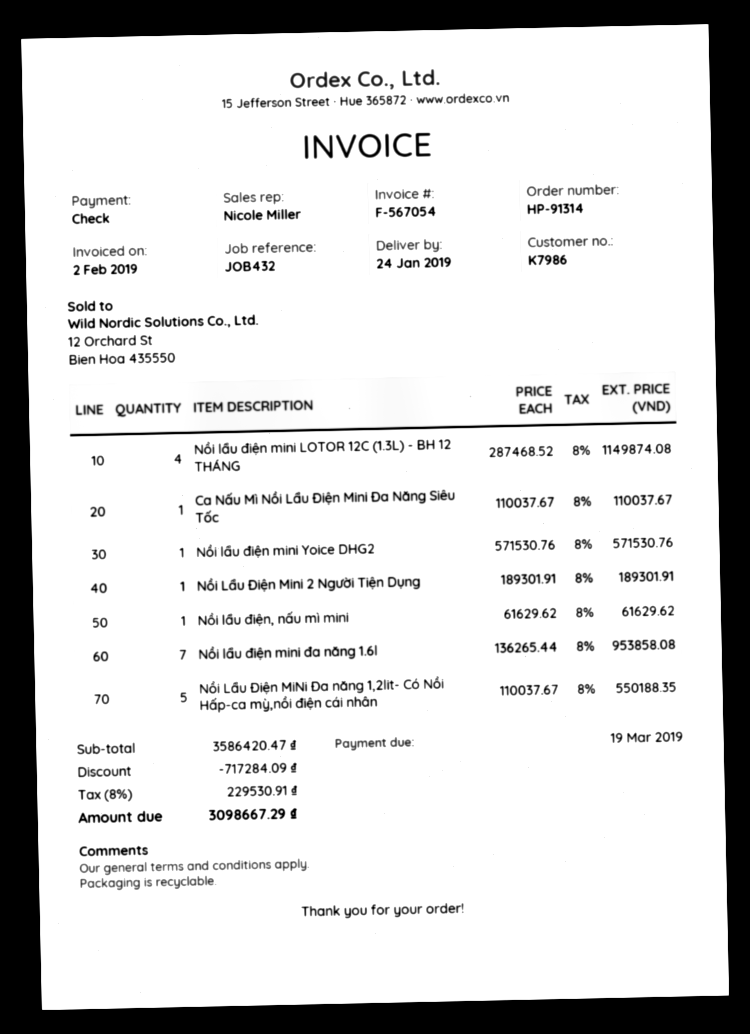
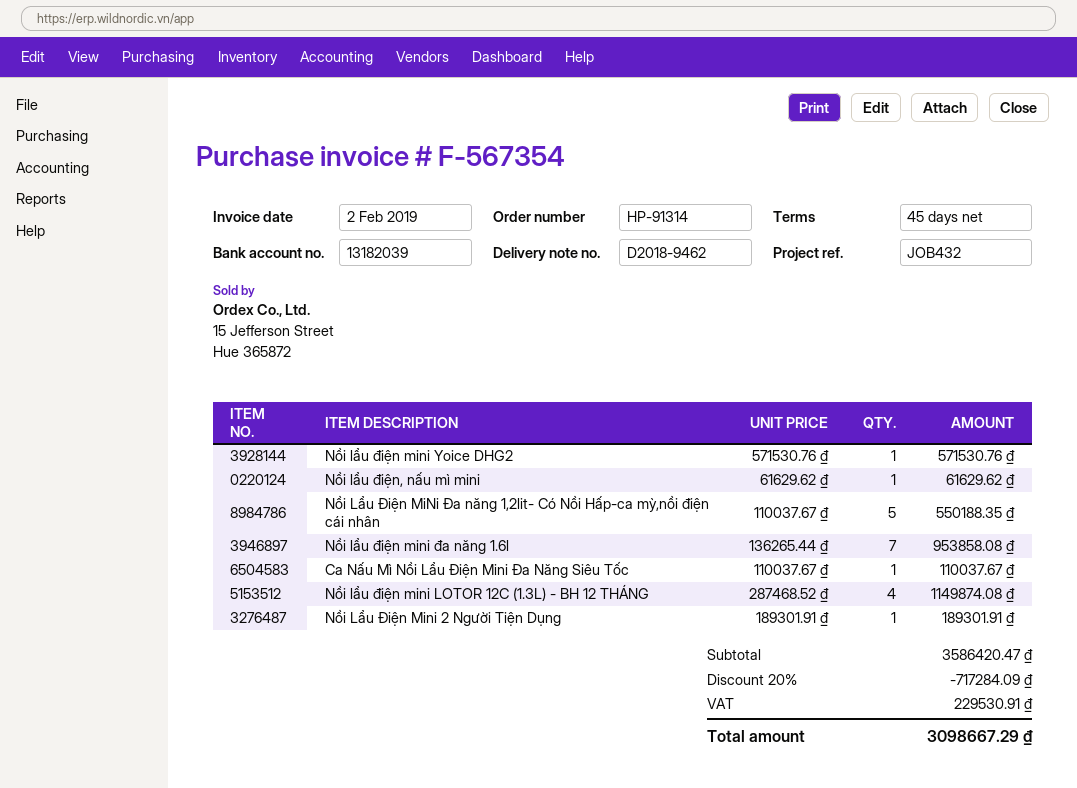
invoice number: F-567054 -> F-567354

